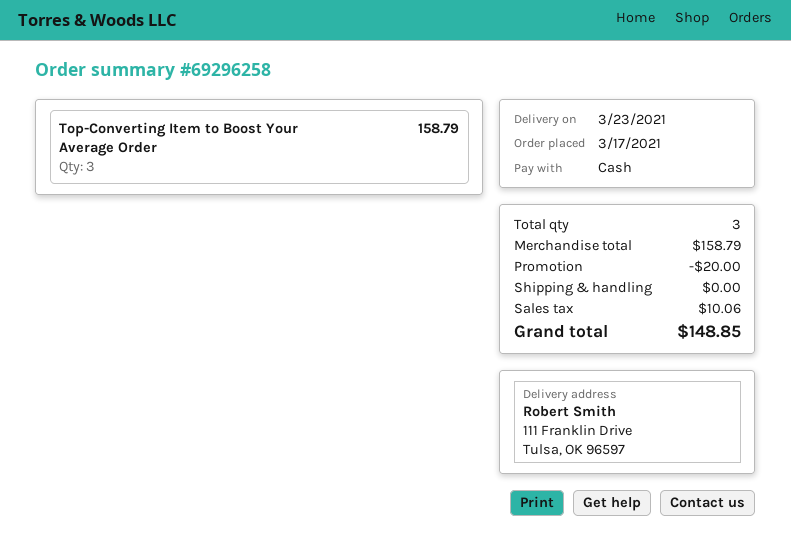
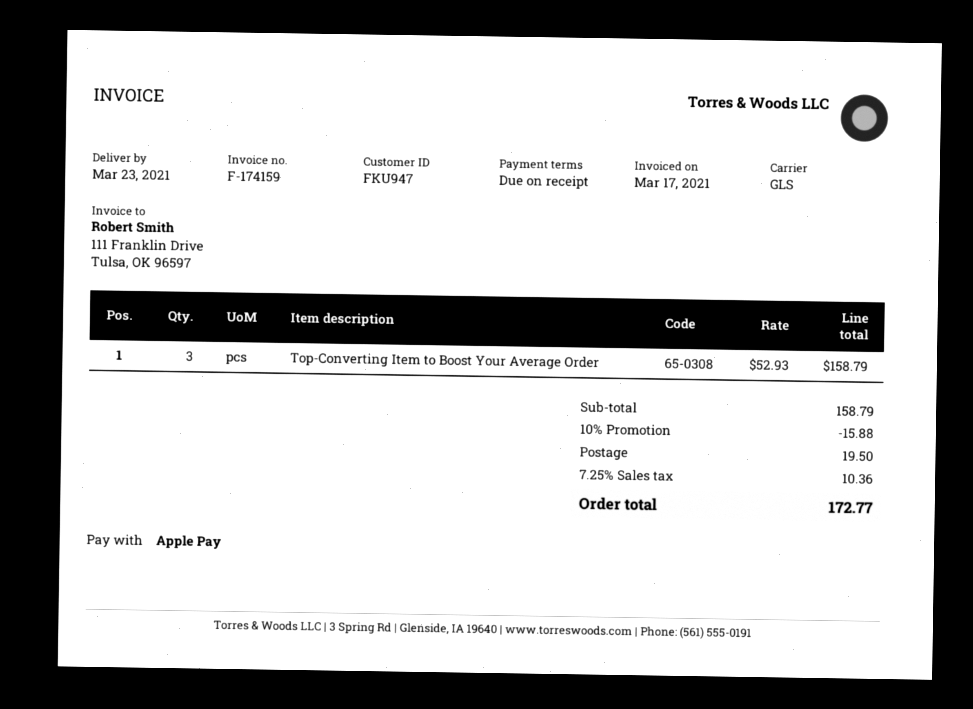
payment method: cash -> Apple Pay
discount: 20.00 -> 15.88
shipping: 0.00 -> 19.50
tax: 10.06 -> 10.36
total: 148.85 -> 172.77

